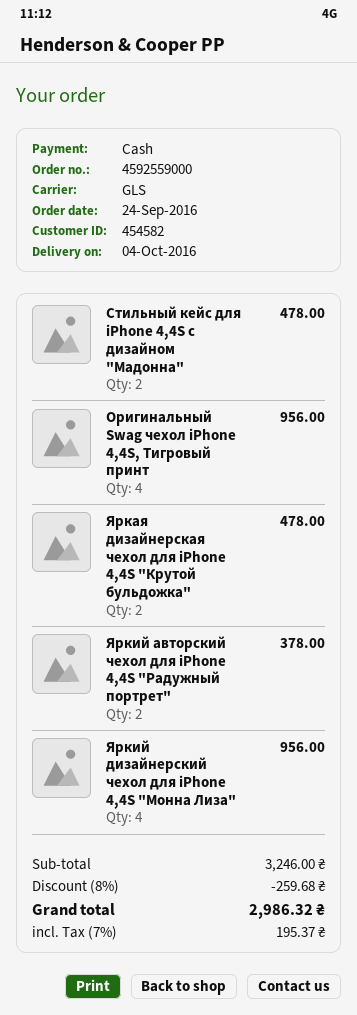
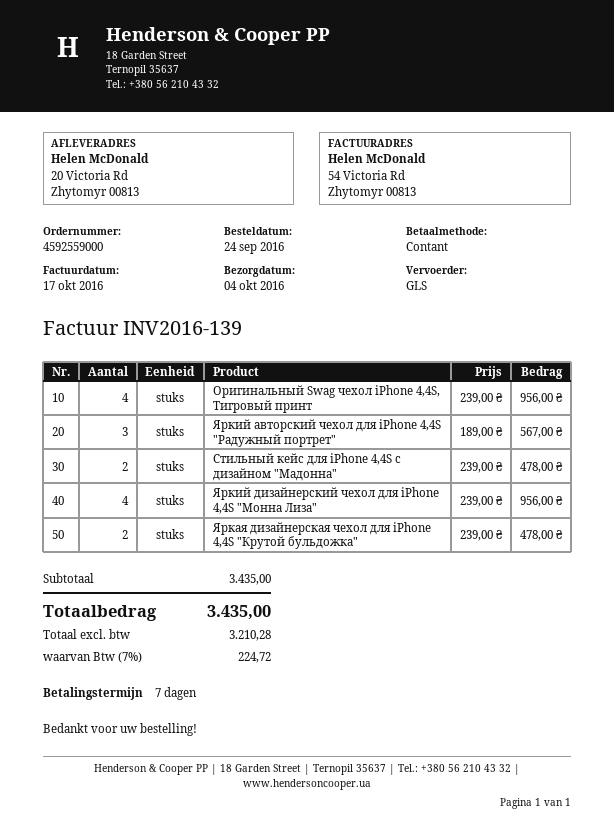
Яркий авторский чехол для iPhone 4,4S "Радужный портрет": 2 for 378.00 -> 3 for 567.00
subtotal: 3246.00 -> 3435.00
discount: 8% = 259.68 -> none
tax: 7% = 195.37 -> 7% = 224.72
total: 2986.32 -> 3435.00

